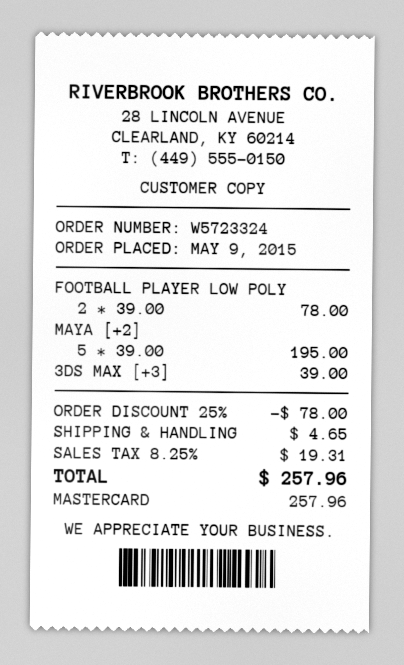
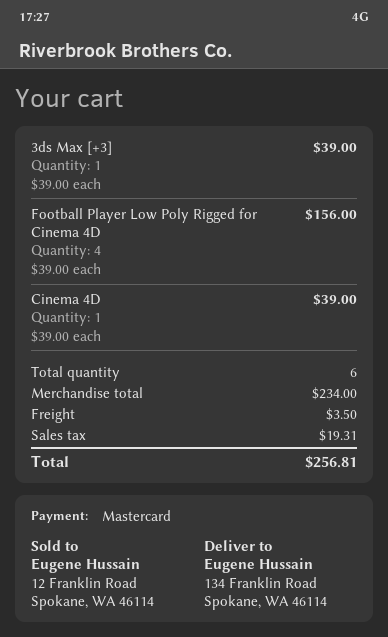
FOOTBALL PLAYER LOW POLY: 2 x 39.00 = 78.00 -> 4 x 39.00 = 156.00
MAYA [+2]: 5 x 39.00 = 195.00 -> none
Cinema 4D: none -> 1 x 39.00 = 39.00
discount: 25% = 78.00 -> none
shipping: 4.65 -> 3.50
total: 257.96 -> 256.81

